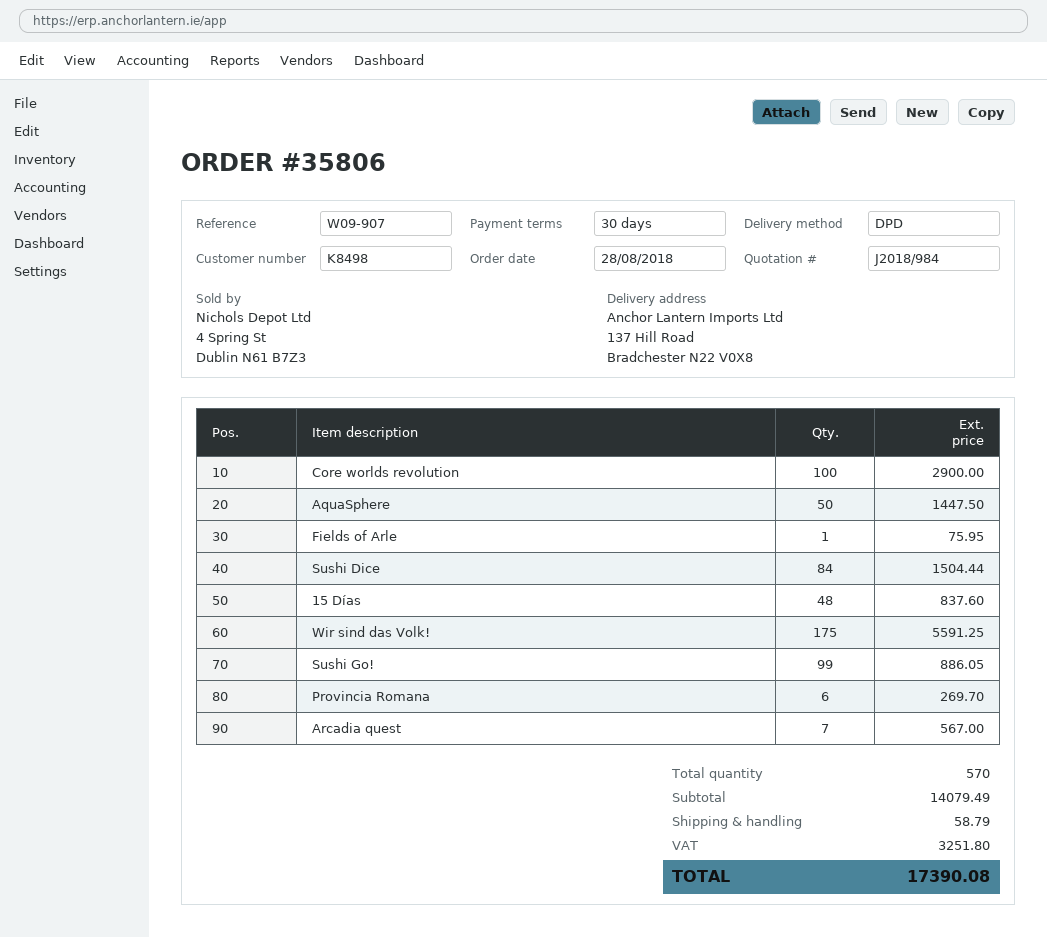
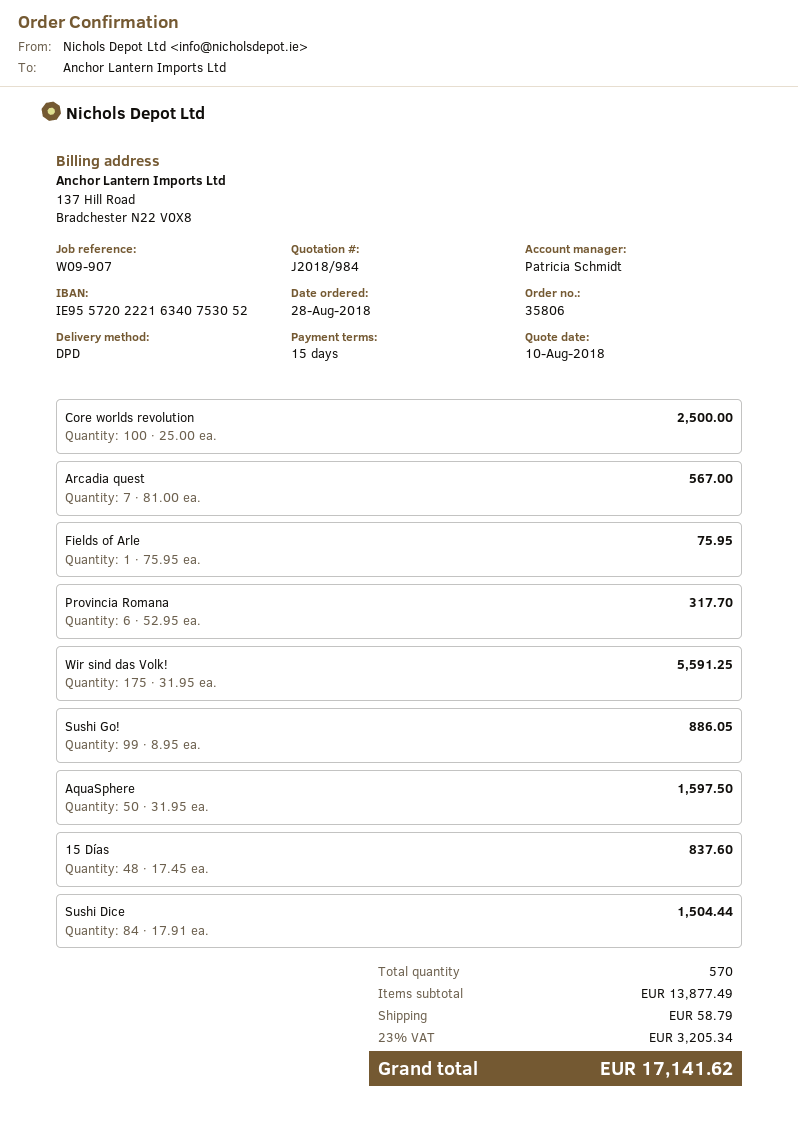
payment terms: 30 days -> 15 days
Core worlds revolution: 100 for 2900.00 -> 100 for 2500.00
AquaSphere: 50 for 1447.50 -> 50 for 1597.50
Provincia Romana: 6 for 269.70 -> 6 for 317.70
subtotal: 14079.49 -> 13877.49
tax: 3251.80 -> 3205.34
total: 17390.08 -> 17141.62

